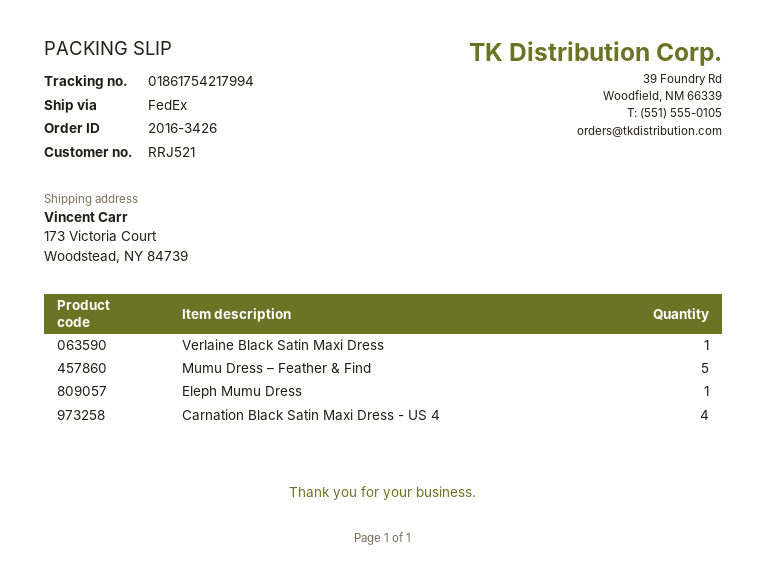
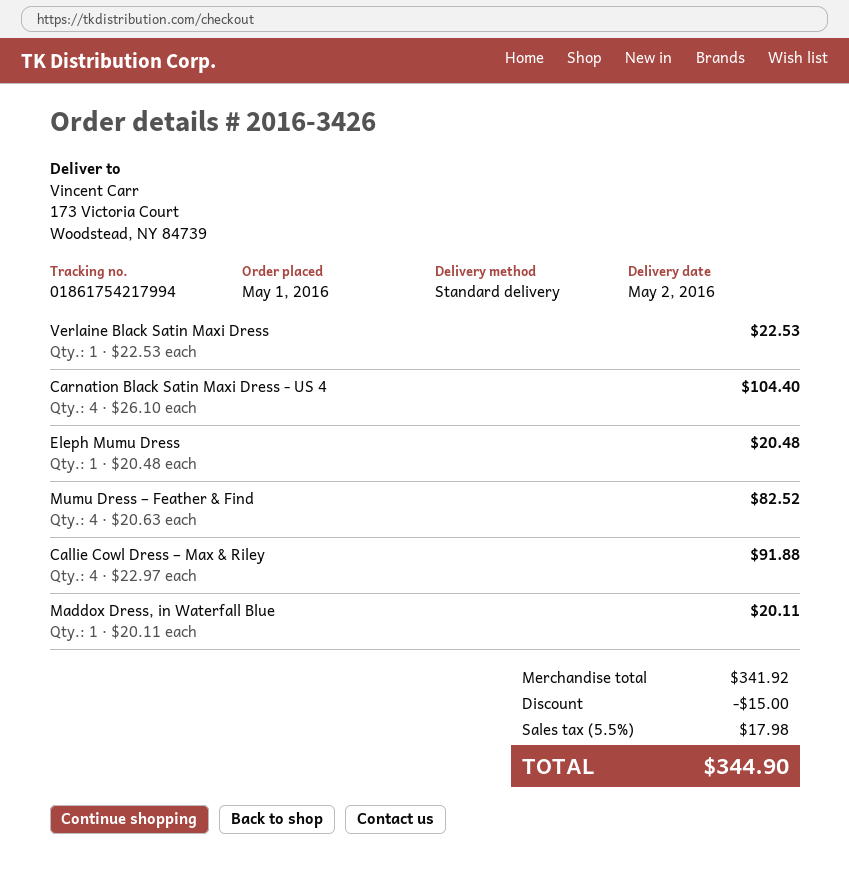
shipping method: FedEx -> standard
Mumu Dress – Feather & Find: 5 -> 4
Callie Cowl Dress – Max & Riley: none -> 4
Maddox Dress, in Waterfall Blue: none -> 1

